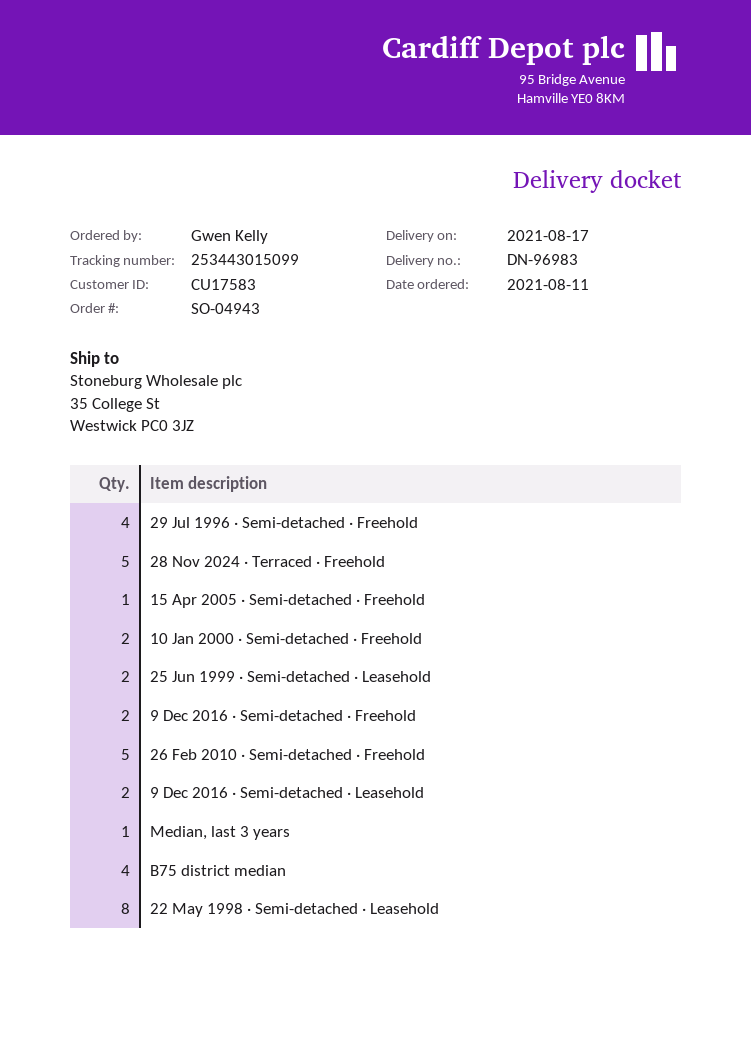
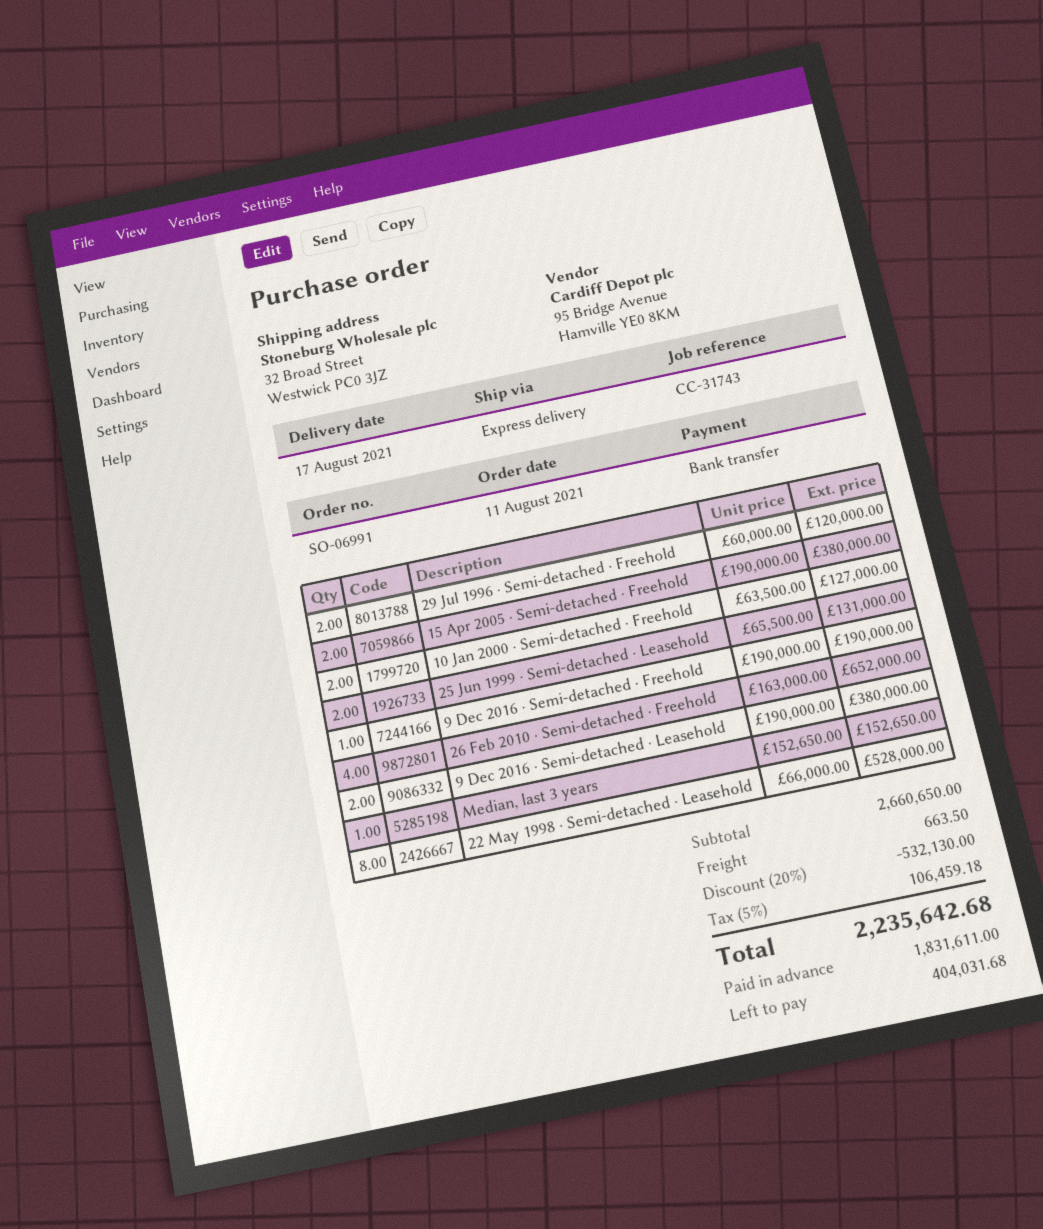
order number: SO-04943 -> SO-06991
ship to: 35 College St, Westwick PC0 3JZ -> 32 Broad Street, Westwick PC0 3JZ
29 Jul 1996 · Semi-detached · Freehold: 4 -> 2
28 Nov 2024 · Terraced · Freehold: 5 -> none
15 Apr 2005 · Semi-detached · Freehold: 1 -> 2
9 Dec 2016 · Semi-detached · Freehold: 2 -> 1
26 Feb 2010 · Semi-detached · Freehold: 5 -> 4
B75 district median: 4 -> none

